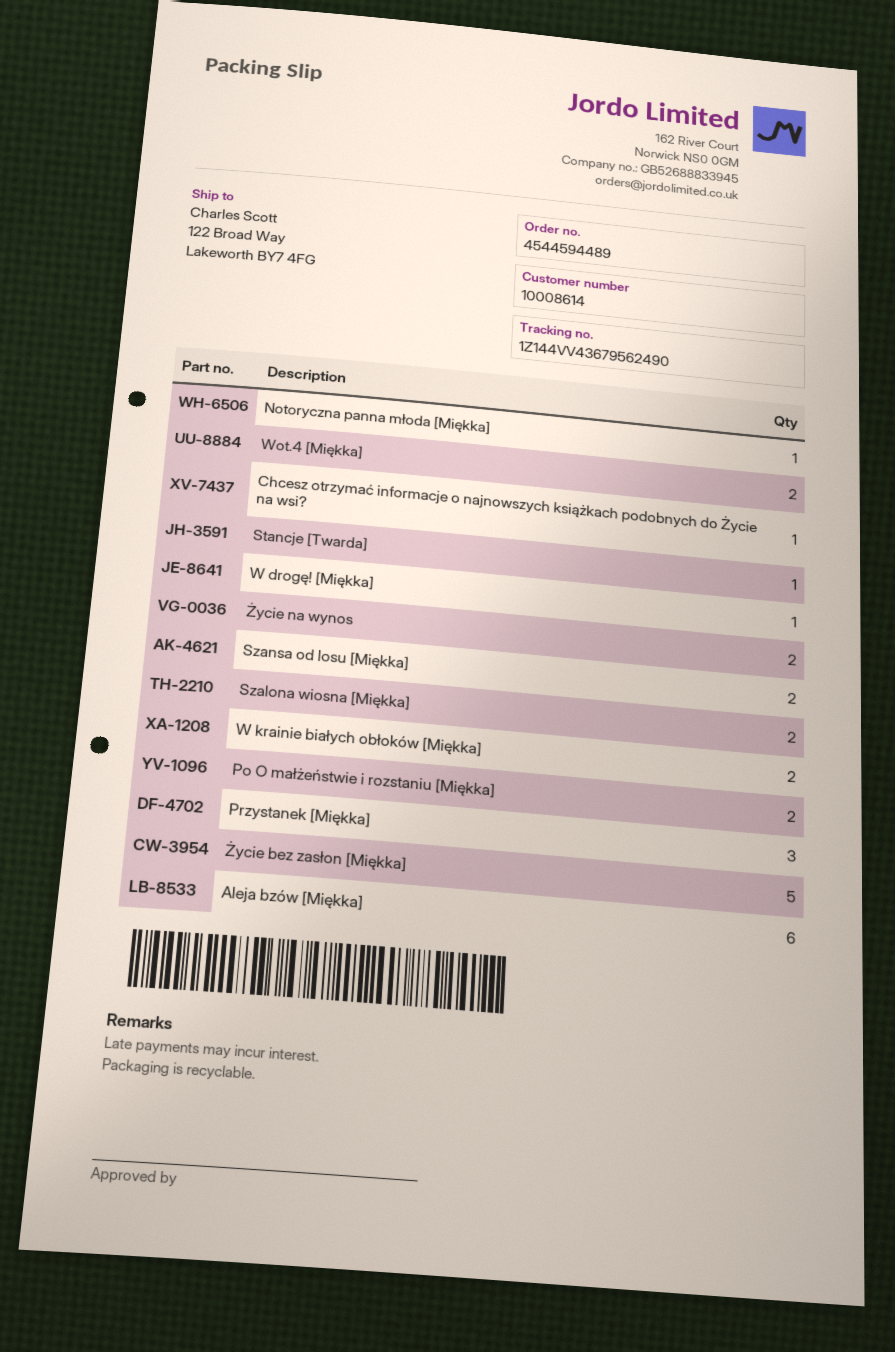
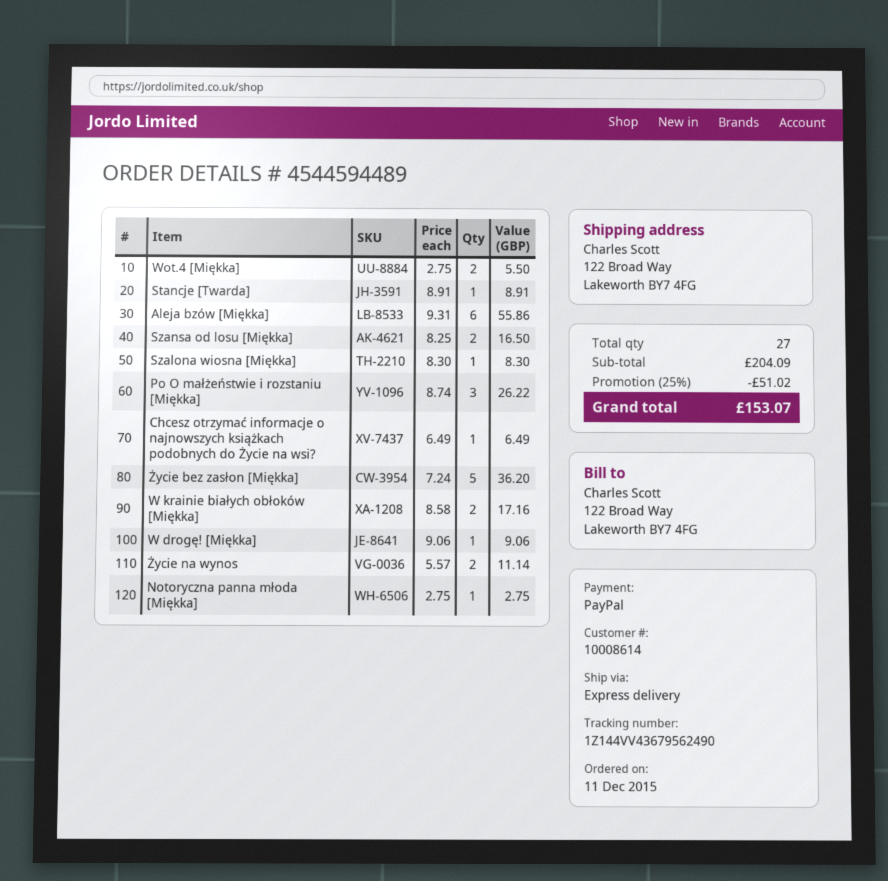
Szalona wiosna [Miękka]: 2 -> 1
Po O małżeństwie i rozstaniu [Miękka]: 2 -> 3
Przystanek [Miękka]: 3 -> none

